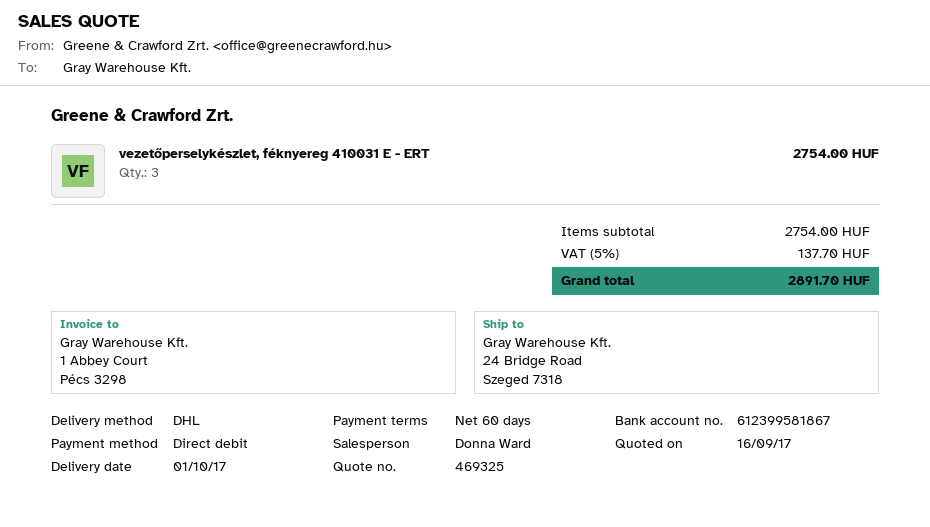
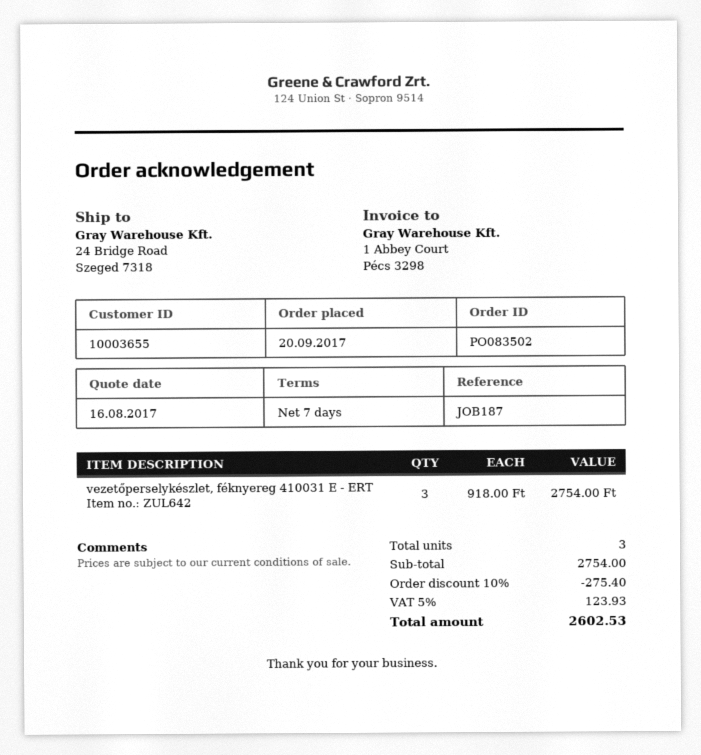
quote date: 2017-09-16 -> 2017-08-16
payment terms: 60 days -> 7 days
discount: none -> 10% = 275.40
tax: 5% = 137.70 -> 5% = 123.93
total: 2891.70 -> 2602.53

